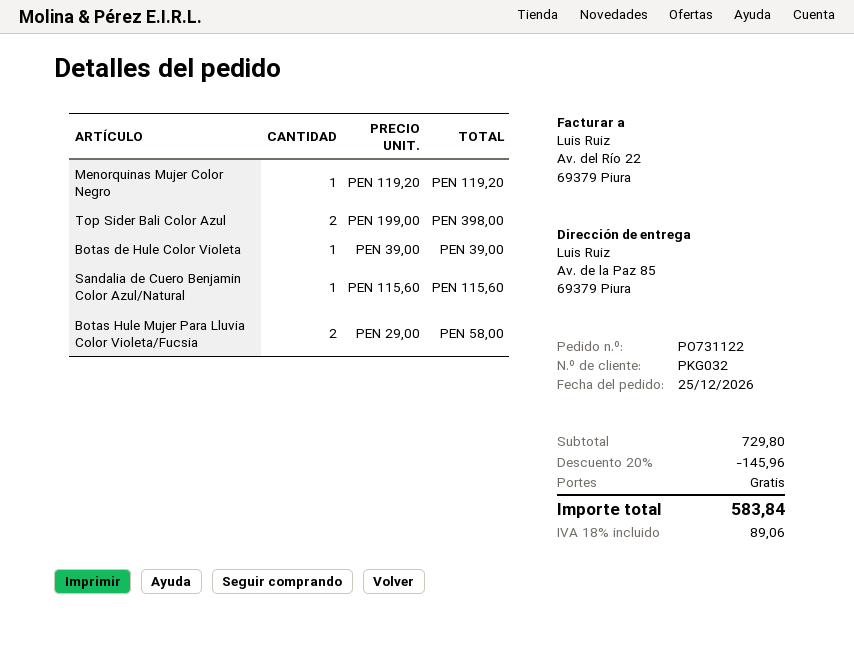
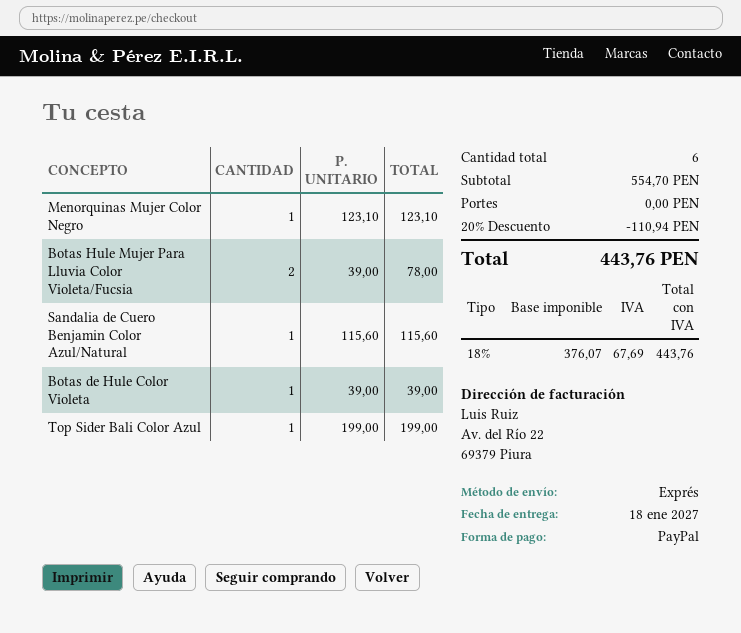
Menorquinas Mujer Color Negro: 1 x 119.20 = 119.20 -> 1 x 123.10 = 123.10
Top Sider Bali Color Azul: 2 x 199.00 = 398.00 -> 1 x 199.00 = 199.00
Botas Hule Mujer Para Lluvia Color Violeta/Fucsia: 2 x 29.00 = 58.00 -> 2 x 39.00 = 78.00
subtotal: 729.80 -> 554.70
discount: 20% = 145.96 -> 20% = 110.94
tax: 18% = 89.06 -> 18% = 67.69
total: 583.84 -> 443.76

